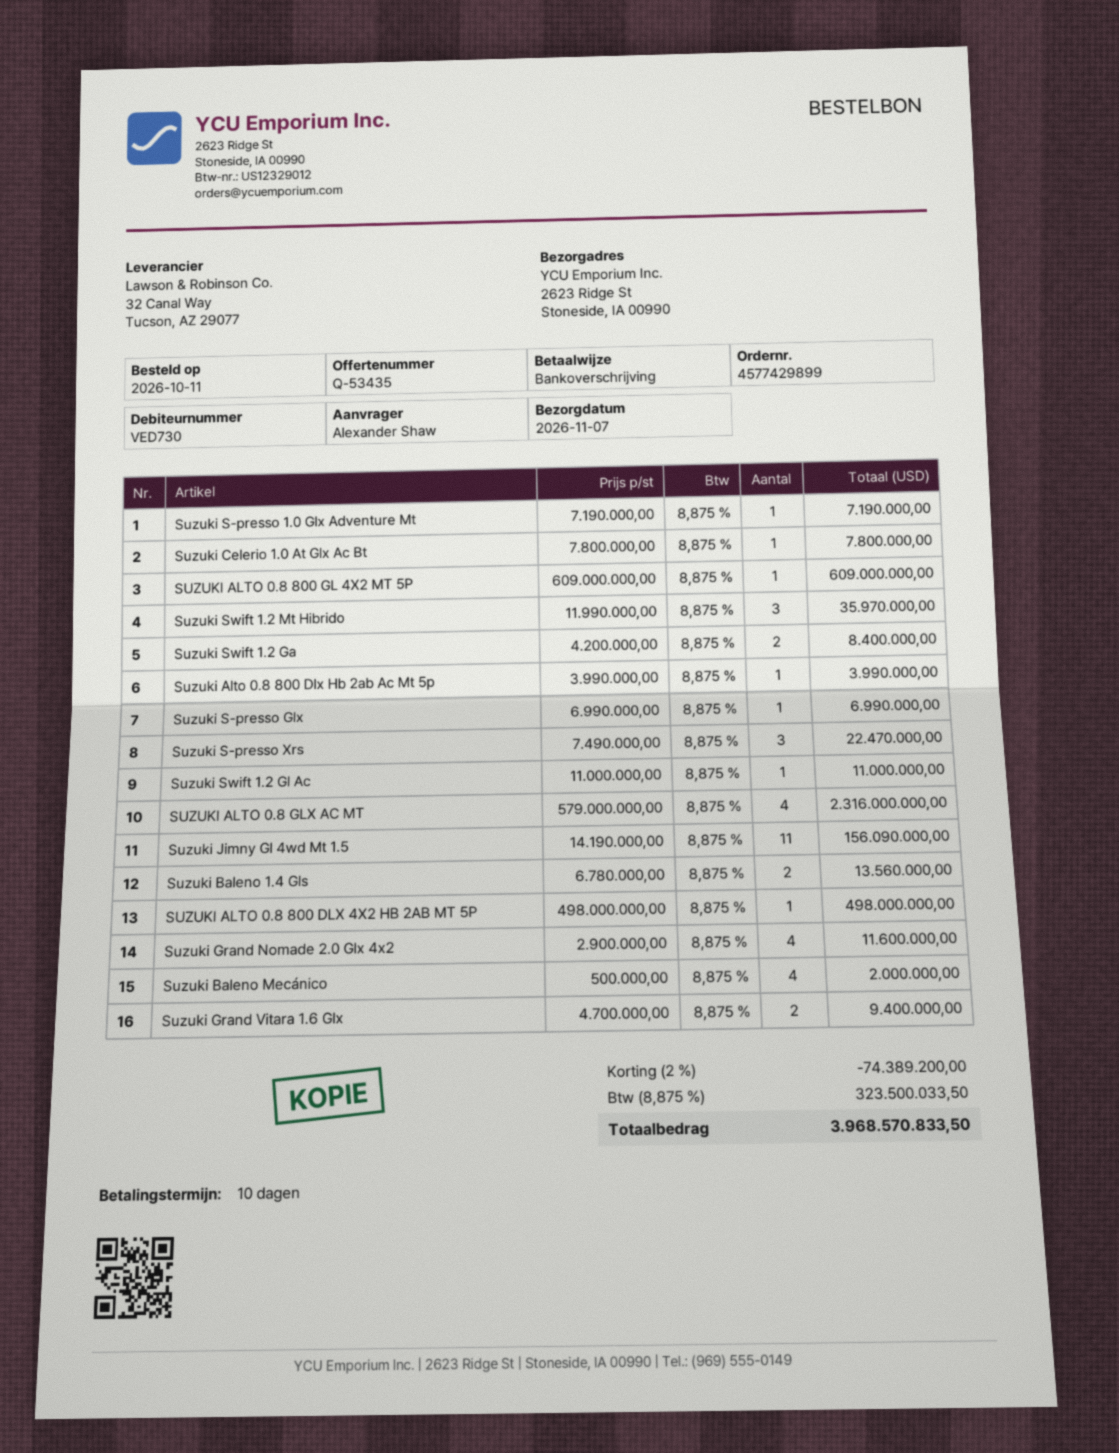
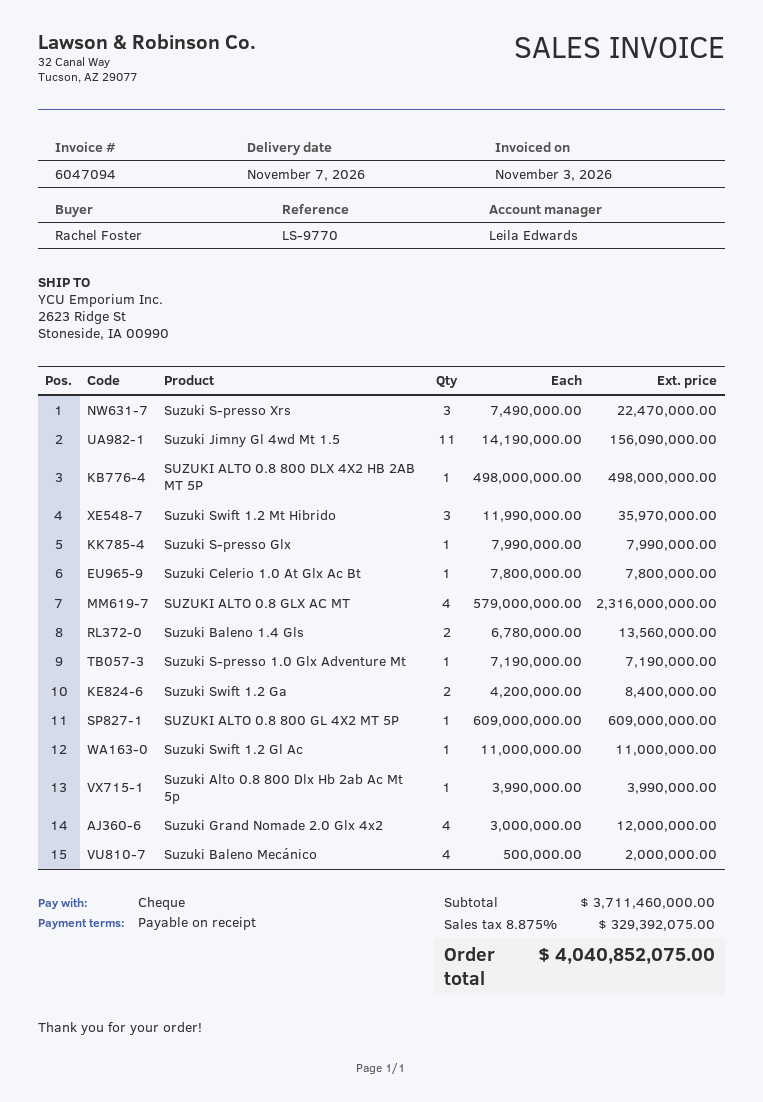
payment terms: 10 days -> on receipt
ordered by: Alexander Shaw -> Rachel Foster
payment method: bank transfer -> cheque
Suzuki S-presso Glx: 1 x 6990000.00 = 6990000.00 -> 1 x 7990000.00 = 7990000.00
Suzuki Grand Nomade 2.0 Glx 4x2: 4 x 2900000.00 = 11600000.00 -> 4 x 3000000.00 = 12000000.00
Suzuki Grand Vitara 1.6 Glx: 2 x 4700000.00 = 9400000.00 -> none
discount: 2% = 74389200.00 -> none
tax: 8.875% = 323500033.50 -> 8.875% = 329392075.00
total: 3968570833.50 -> 4040852075.00

